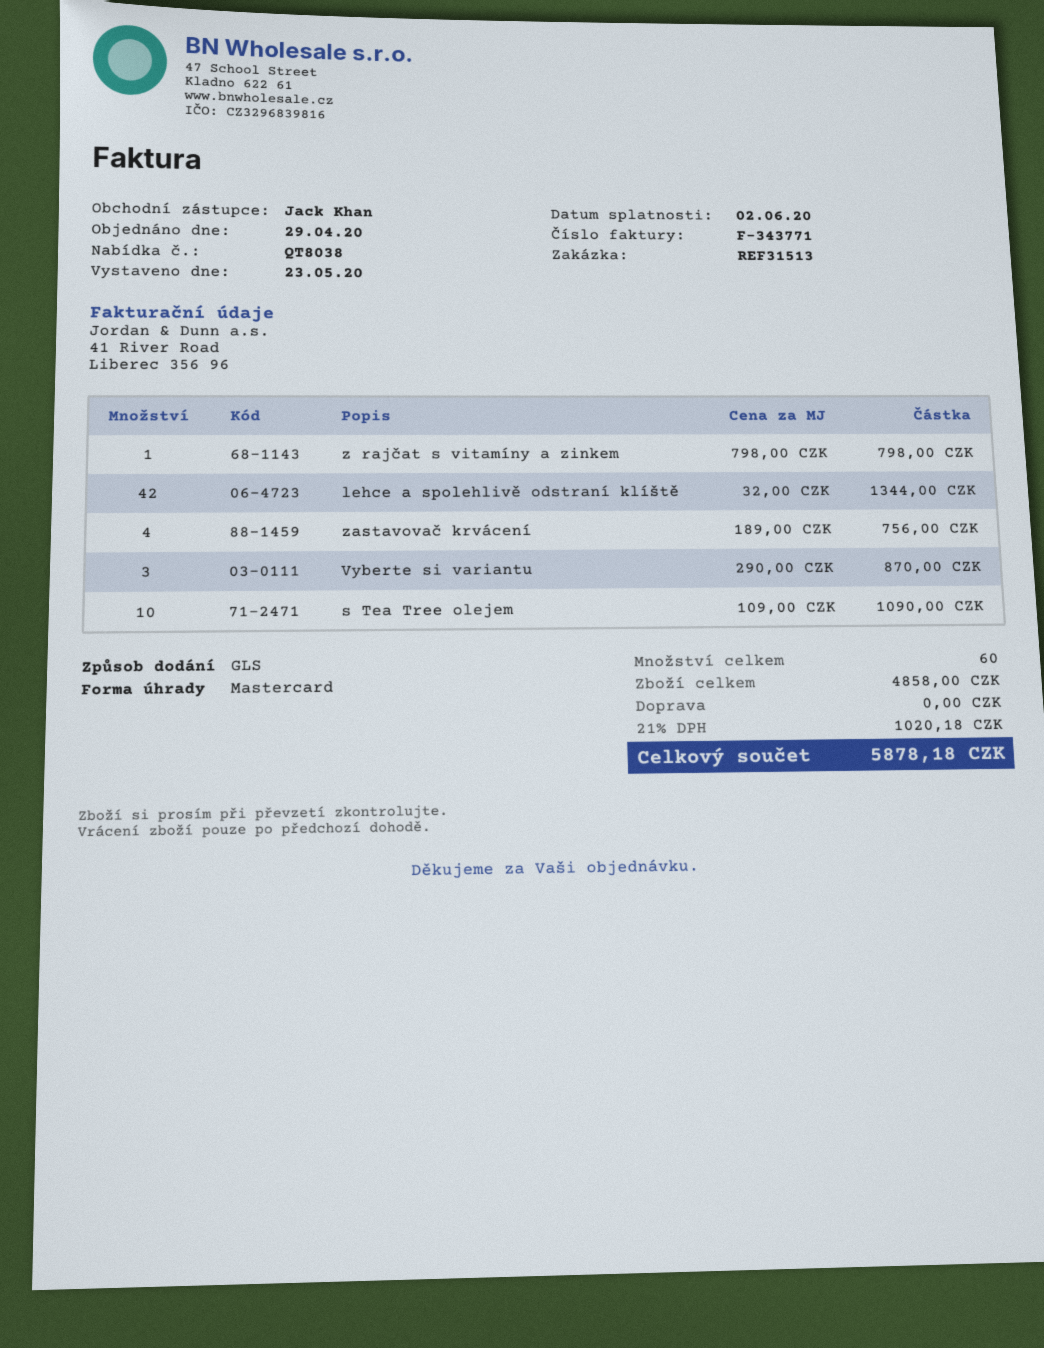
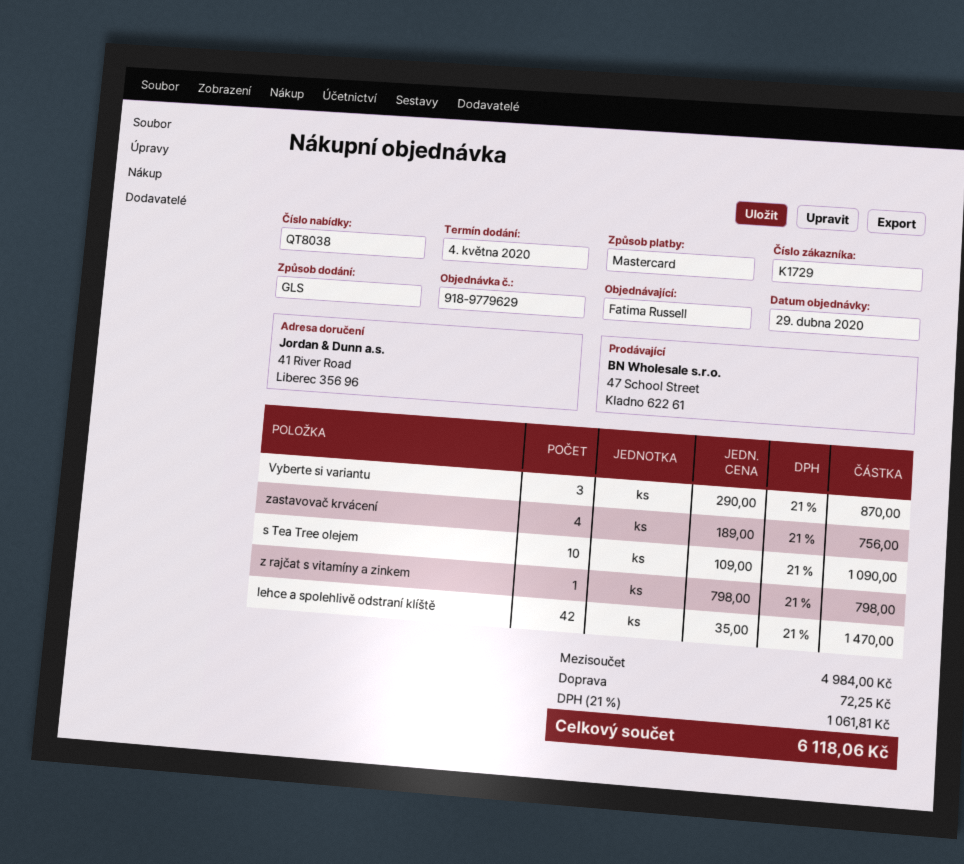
lehce a spolehlivě odstraní klíště: 42 x 32.00 = 1344.00 -> 42 x 35.00 = 1470.00
subtotal: 4858.00 -> 4984.00
shipping: 0.00 -> 72.25
tax: 21% = 1020.18 -> 21% = 1061.81
total: 5878.18 -> 6118.06

